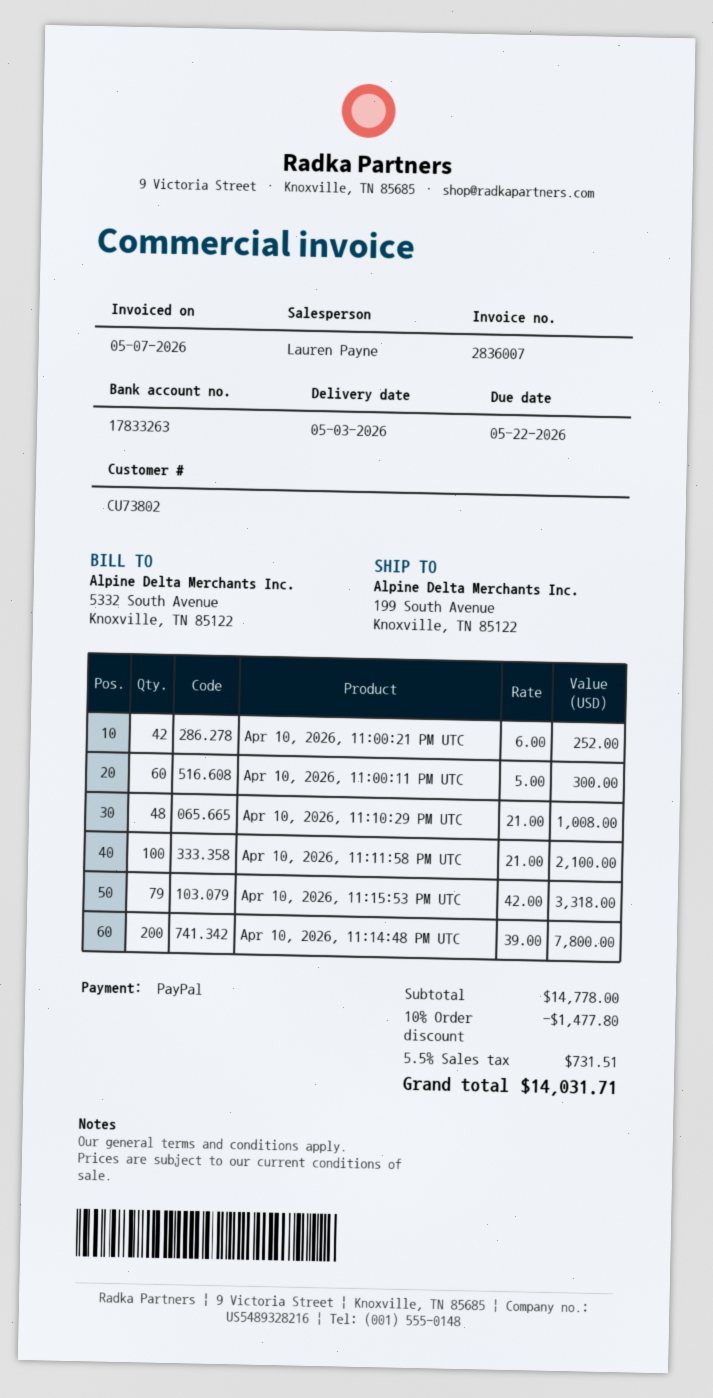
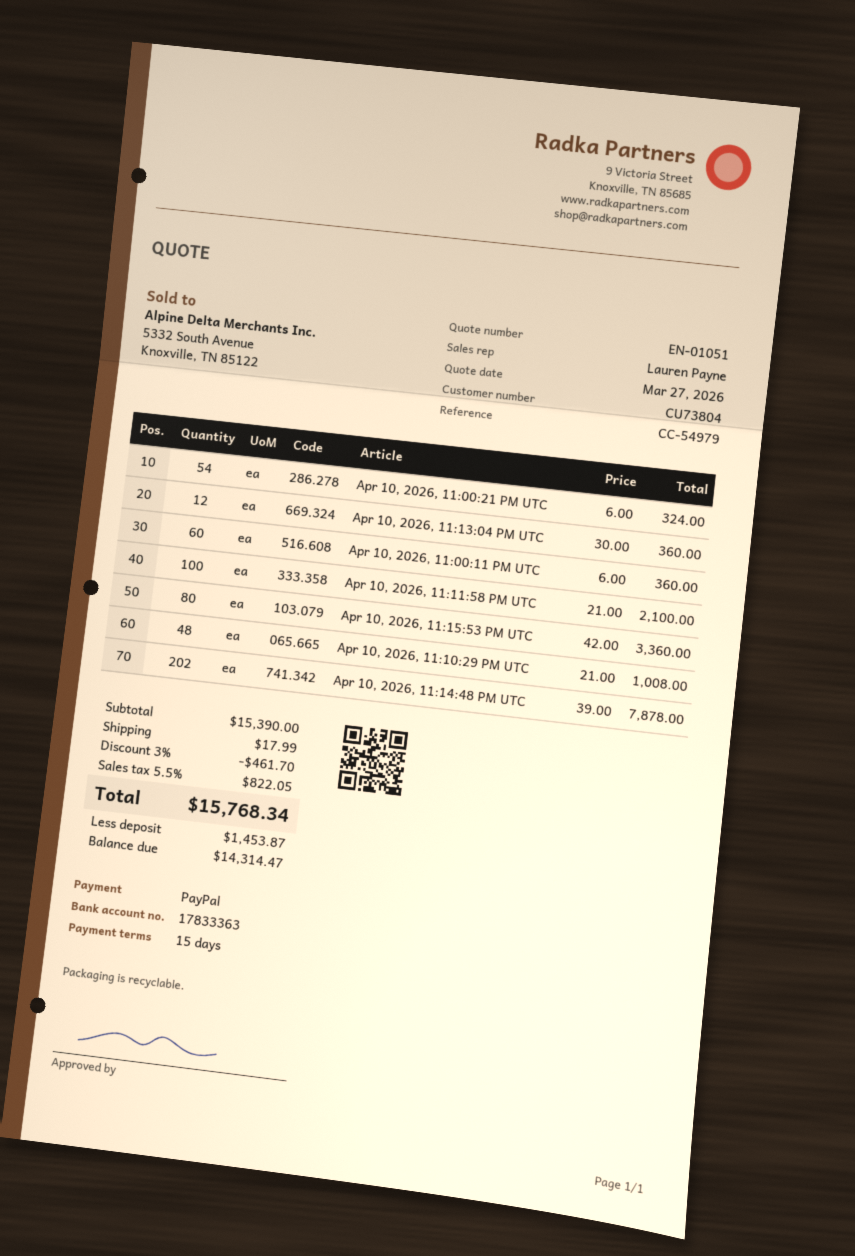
customer number: CU73802 -> CU73804
bank account: 17833263 -> 17833363
Apr 10, 2026, 11:00:21 PM UTC: 42 x 6.00 = 252.00 -> 54 x 6.00 = 324.00
Apr 10, 2026, 11:00:11 PM UTC: 60 x 5.00 = 300.00 -> 60 x 6.00 = 360.00
Apr 10, 2026, 11:15:53 PM UTC: 79 x 42.00 = 3318.00 -> 80 x 42.00 = 3360.00
Apr 10, 2026, 11:14:48 PM UTC: 200 x 39.00 = 7800.00 -> 202 x 39.00 = 7878.00
Apr 10, 2026, 11:13:04 PM UTC: none -> 12 x 30.00 = 360.00
subtotal: 14778.00 -> 15390.00
discount: 10% = 1477.80 -> 3% = 461.70
shipping: none -> 17.99
tax: 5.5% = 731.51 -> 5.5% = 822.05
total: 14031.71 -> 15768.34

